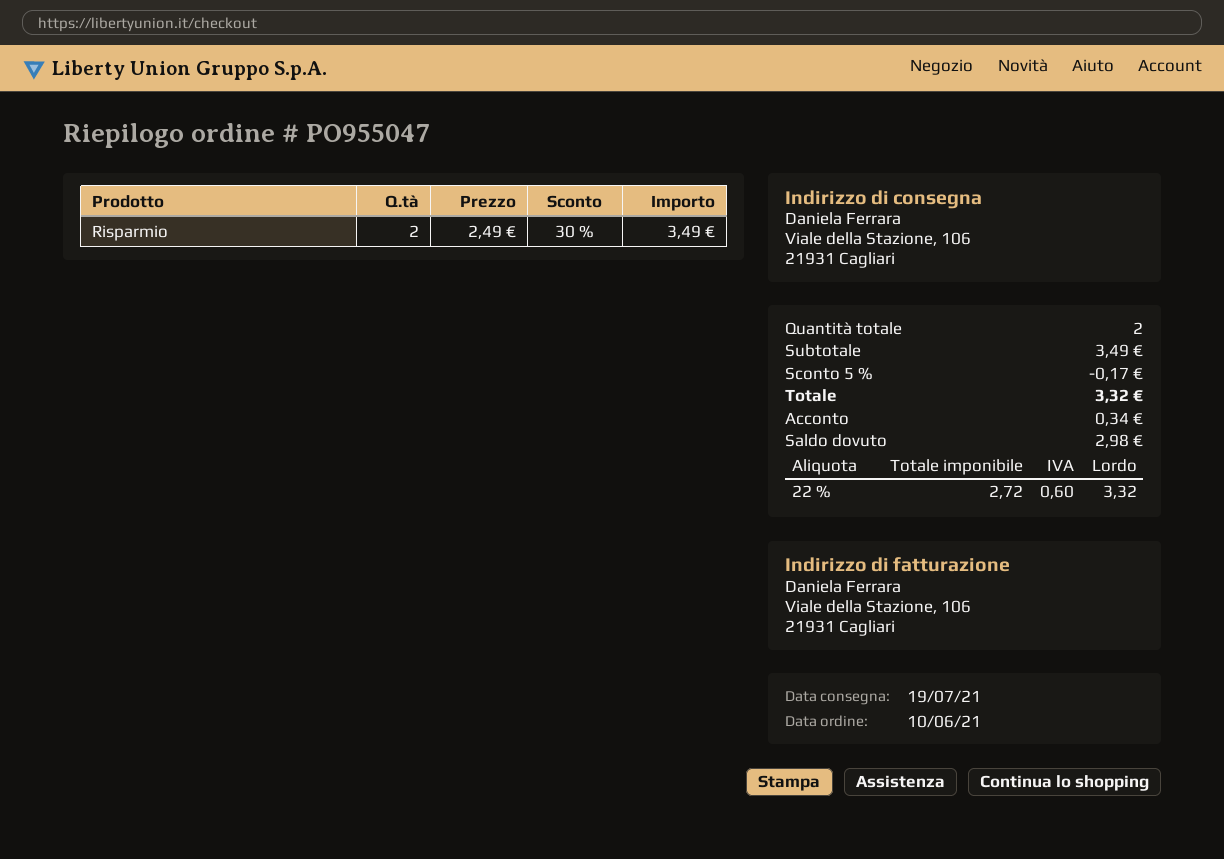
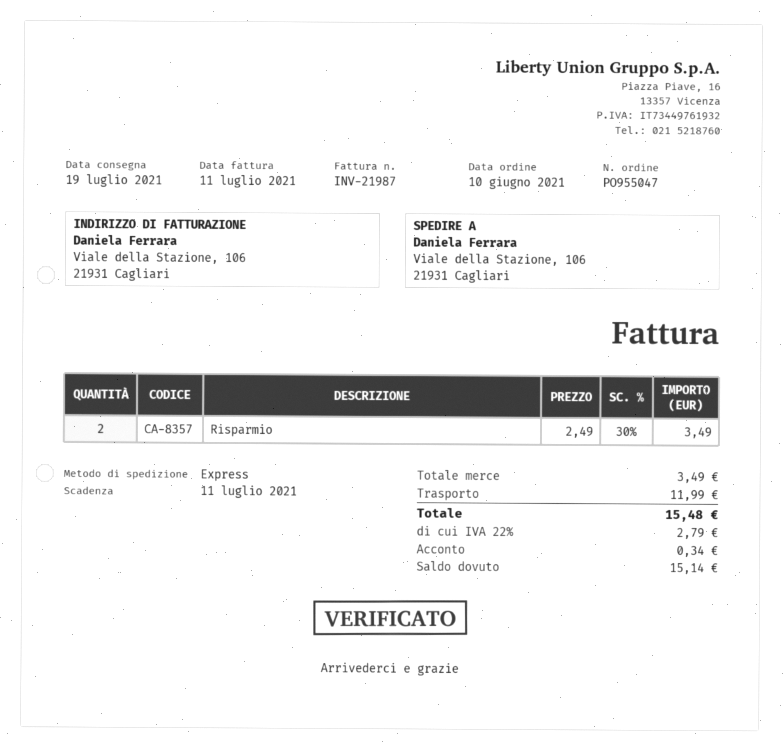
discount: 5% = 0.17 -> none
shipping: none -> 11.99
tax: 22% = 0.60 -> 22% = 2.79
total: 3.32 -> 15.48
balance: 2.98 -> 15.14

